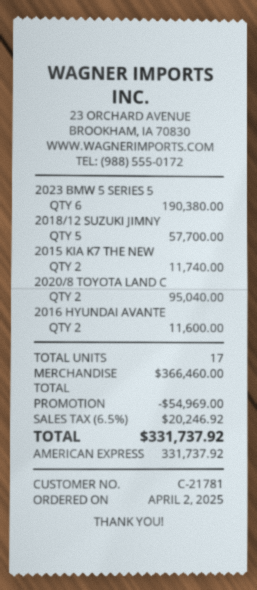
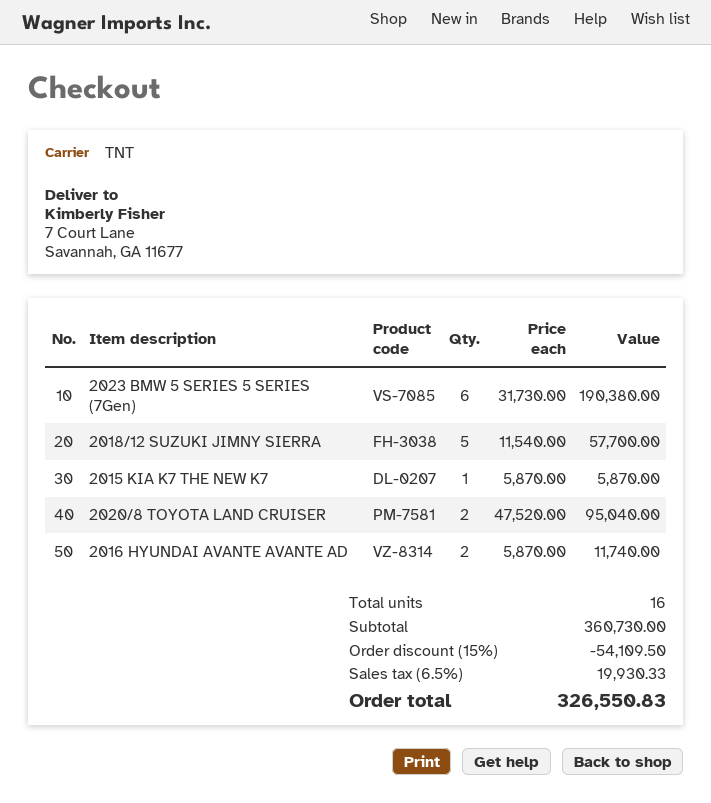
2015 KIA K7 THE NEW: 2 for 11740.00 -> 1 for 5870.00
2016 HYUNDAI AVANTE: 2 for 11600.00 -> 2 for 11740.00
total quantity: 17 -> 16
subtotal: 366460.00 -> 360730.00
discount: 54969.00 -> 54109.50
tax: 6.5% = 20246.92 -> 6.5% = 19930.33
total: 331737.92 -> 326550.83

